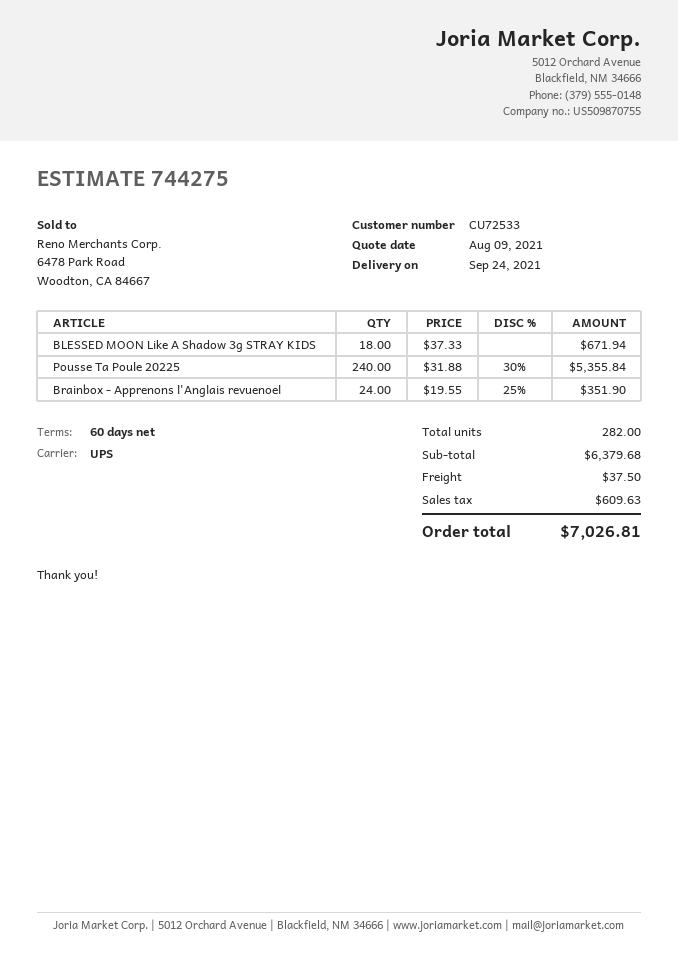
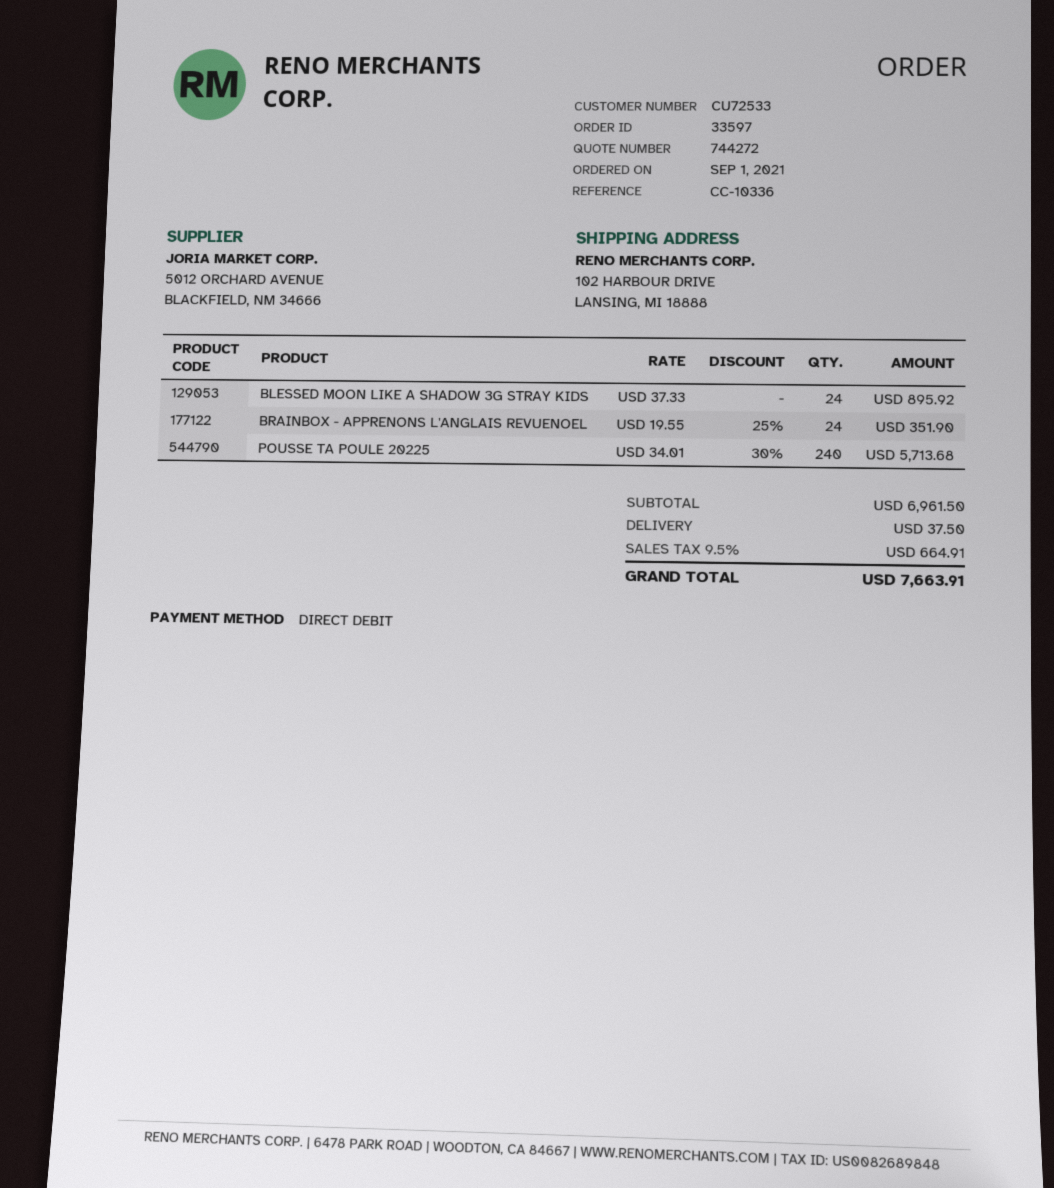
quote number: 744275 -> 744272
BLESSED MOON Like A Shadow 3g STRAY KIDS: 18 x 37.33 = 671.94 -> 24 x 37.33 = 895.92
Pousse Ta Poule 20225: 240 x 31.88 - 30% = 5355.84 -> 240 x 34.01 - 30% = 5713.68
subtotal: 6379.68 -> 6961.50
tax: 609.63 -> 664.91
total: 7026.81 -> 7663.91

